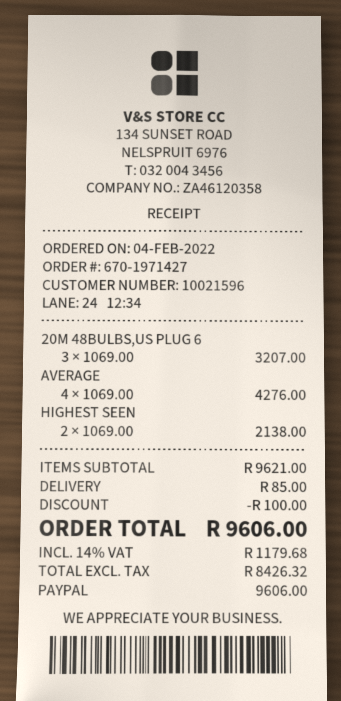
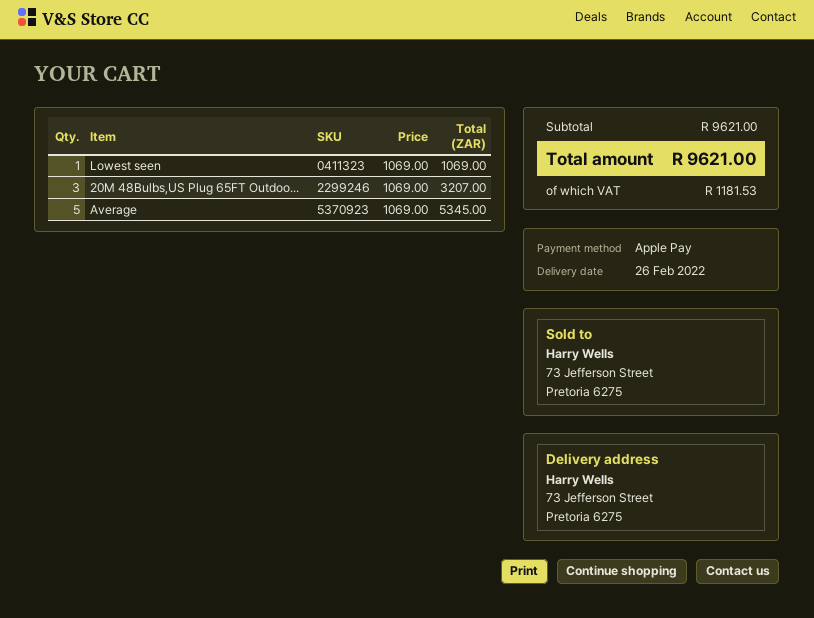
payment method: PayPal -> Apple Pay
AVERAGE: 4 x 1069.00 = 4276.00 -> 5 x 1069.00 = 5345.00
HIGHEST SEEN: 2 x 1069.00 = 2138.00 -> none
Lowest seen: none -> 1 x 1069.00 = 1069.00
discount: 100.00 -> none
shipping: 85.00 -> none
tax: 1179.68 -> 1181.53
total: 9606.00 -> 9621.00

